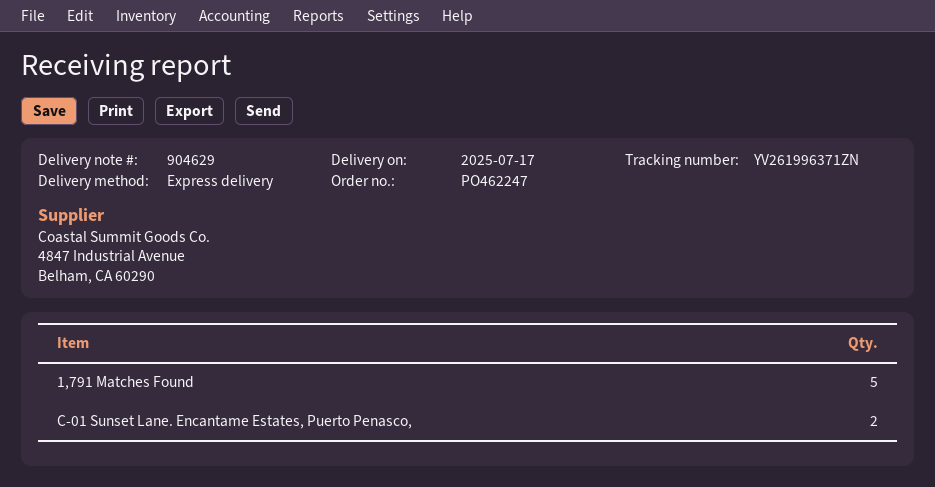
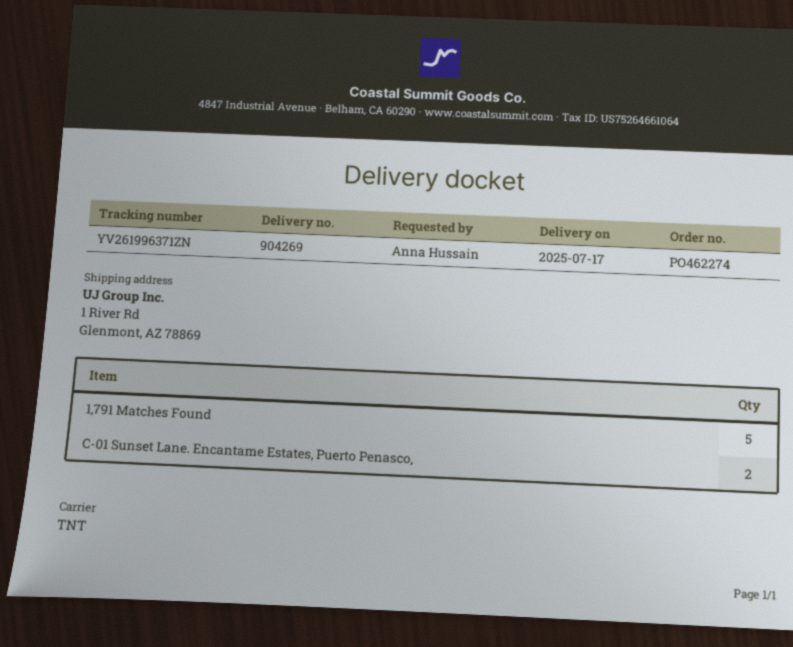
order number: PO462247 -> PO462274
delivery note number: 904629 -> 904269
shipping method: express -> TNT

